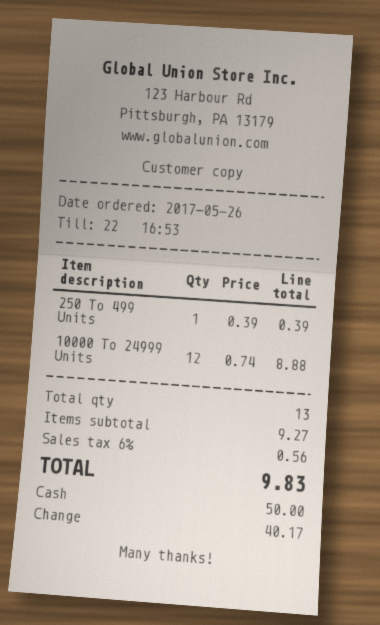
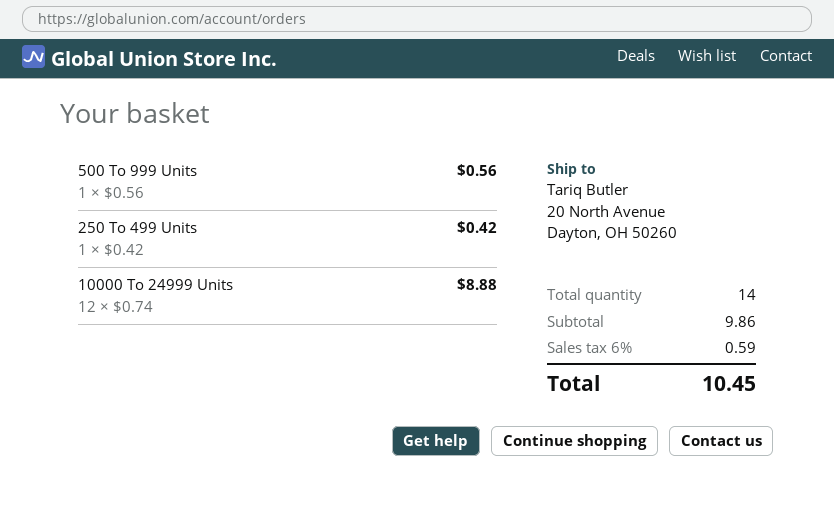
250 To 499 Units: 1 x 0.39 = 0.39 -> 1 x 0.42 = 0.42
500 To 999 Units: none -> 1 x 0.56 = 0.56
total quantity: 13 -> 14
subtotal: 9.27 -> 9.86
tax: 6% = 0.56 -> 6% = 0.59
total: 9.83 -> 10.45

